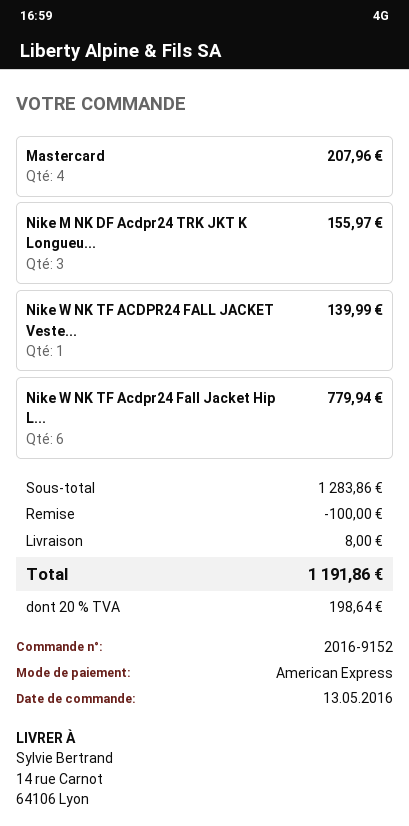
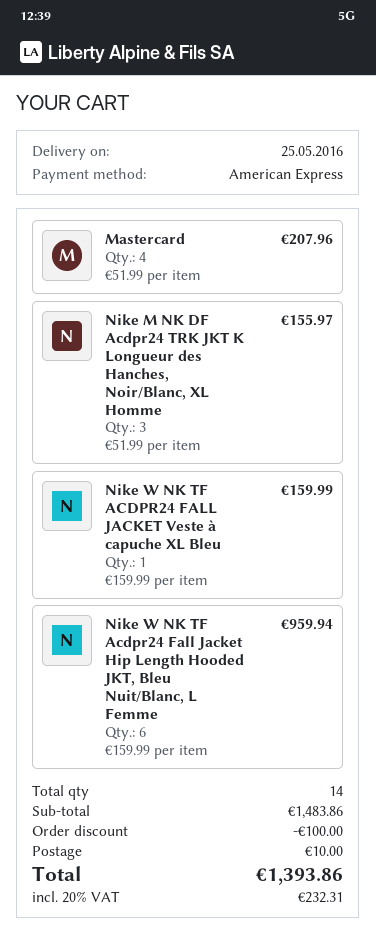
Nike W NK TF ACDPR24 FALL JACKET Veste...: 1 for 139.99 -> 1 for 159.99
Nike W NK TF Acdpr24 Fall Jacket Hip L...: 6 for 779.94 -> 6 for 959.94
subtotal: 1283.86 -> 1483.86
shipping: 8.00 -> 10.00
tax: 20% = 198.64 -> 20% = 232.31
total: 1191.86 -> 1393.86

